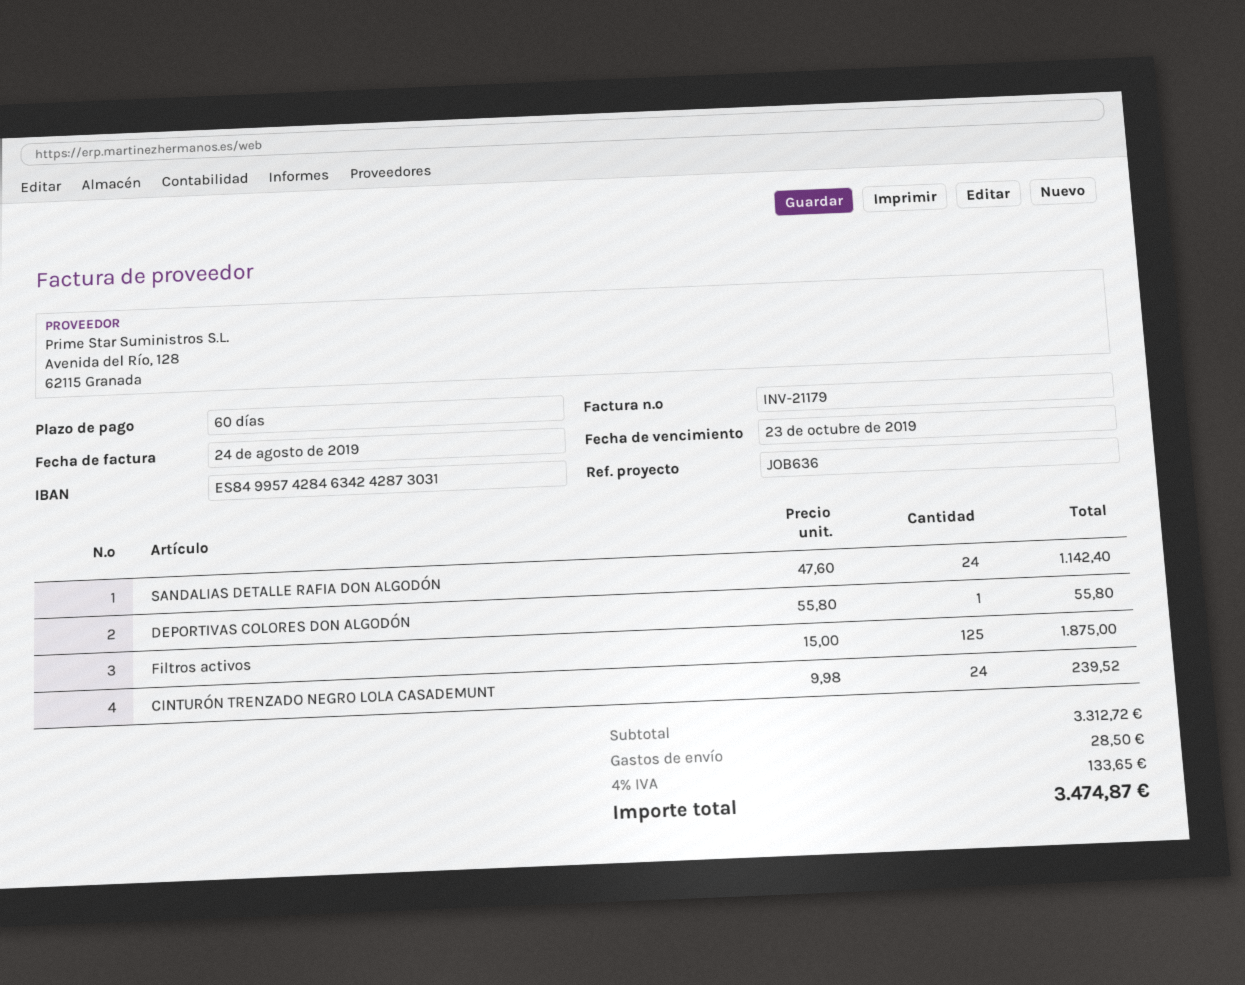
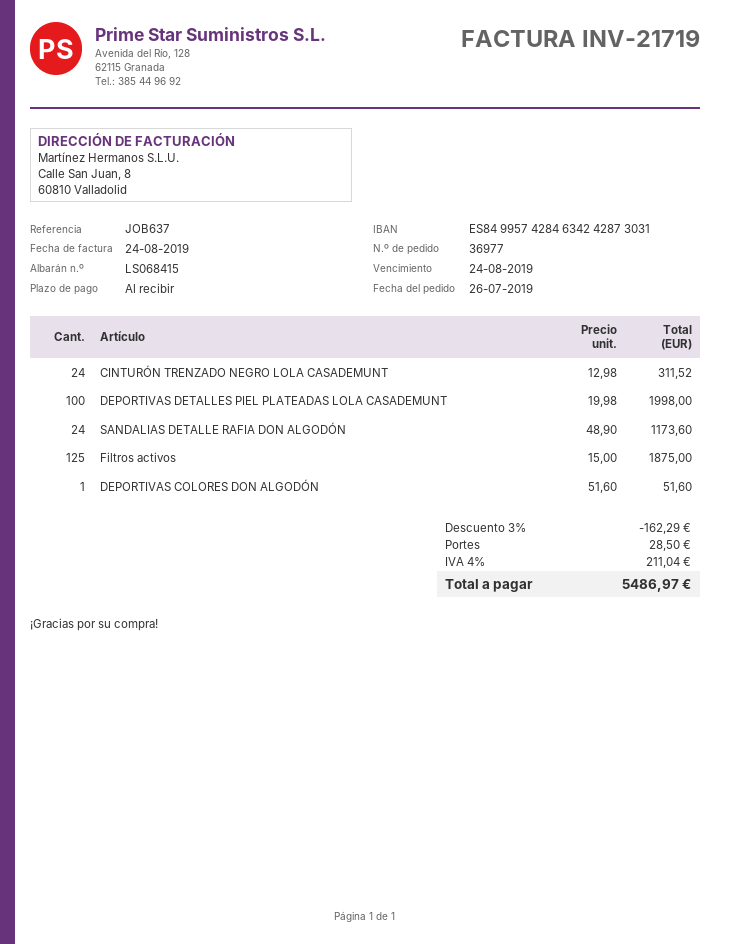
invoice number: INV-21179 -> INV-21719
payment terms: 60 days -> on receipt
due date: 2019-10-23 -> 2019-08-24
reference: JOB636 -> JOB637
SANDALIAS DETALLE RAFIA DON ALGODÓN: 24 x 47.60 = 1142.40 -> 24 x 48.90 = 1173.60
DEPORTIVAS COLORES DON ALGODÓN: 1 x 55.80 = 55.80 -> 1 x 51.60 = 51.60
CINTURÓN TRENZADO NEGRO LOLA CASADEMUNT: 24 x 9.98 = 239.52 -> 24 x 12.98 = 311.52
DEPORTIVAS DETALLES PIEL PLATEADAS LOLA CASADEMUNT: none -> 100 x 19.98 = 1998.00
discount: none -> 3% = 162.29
tax: 4% = 133.65 -> 4% = 211.04
total: 3474.87 -> 5486.97

